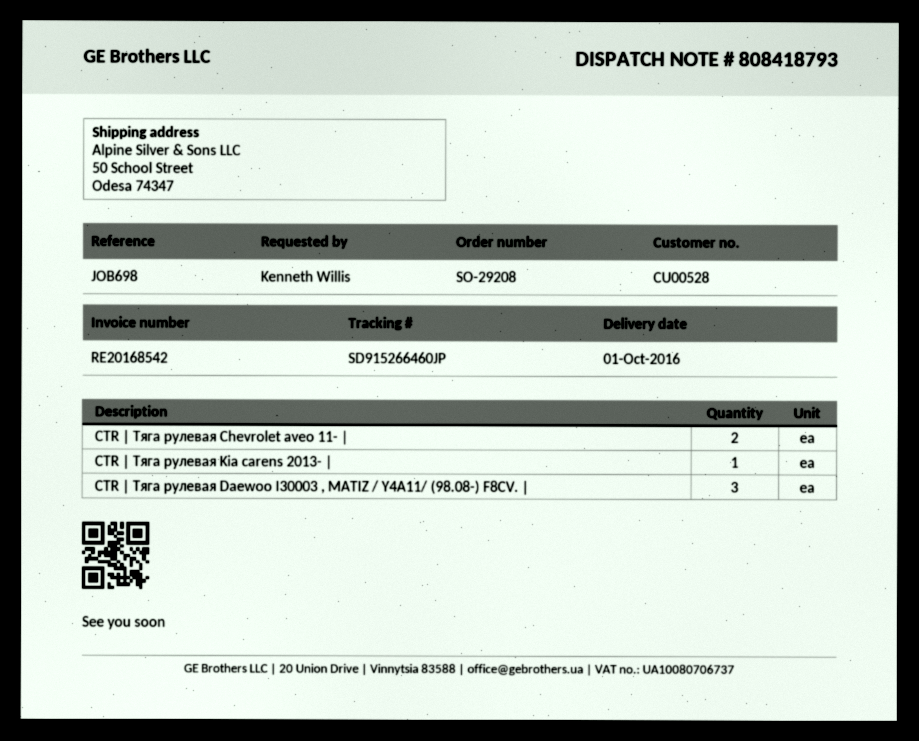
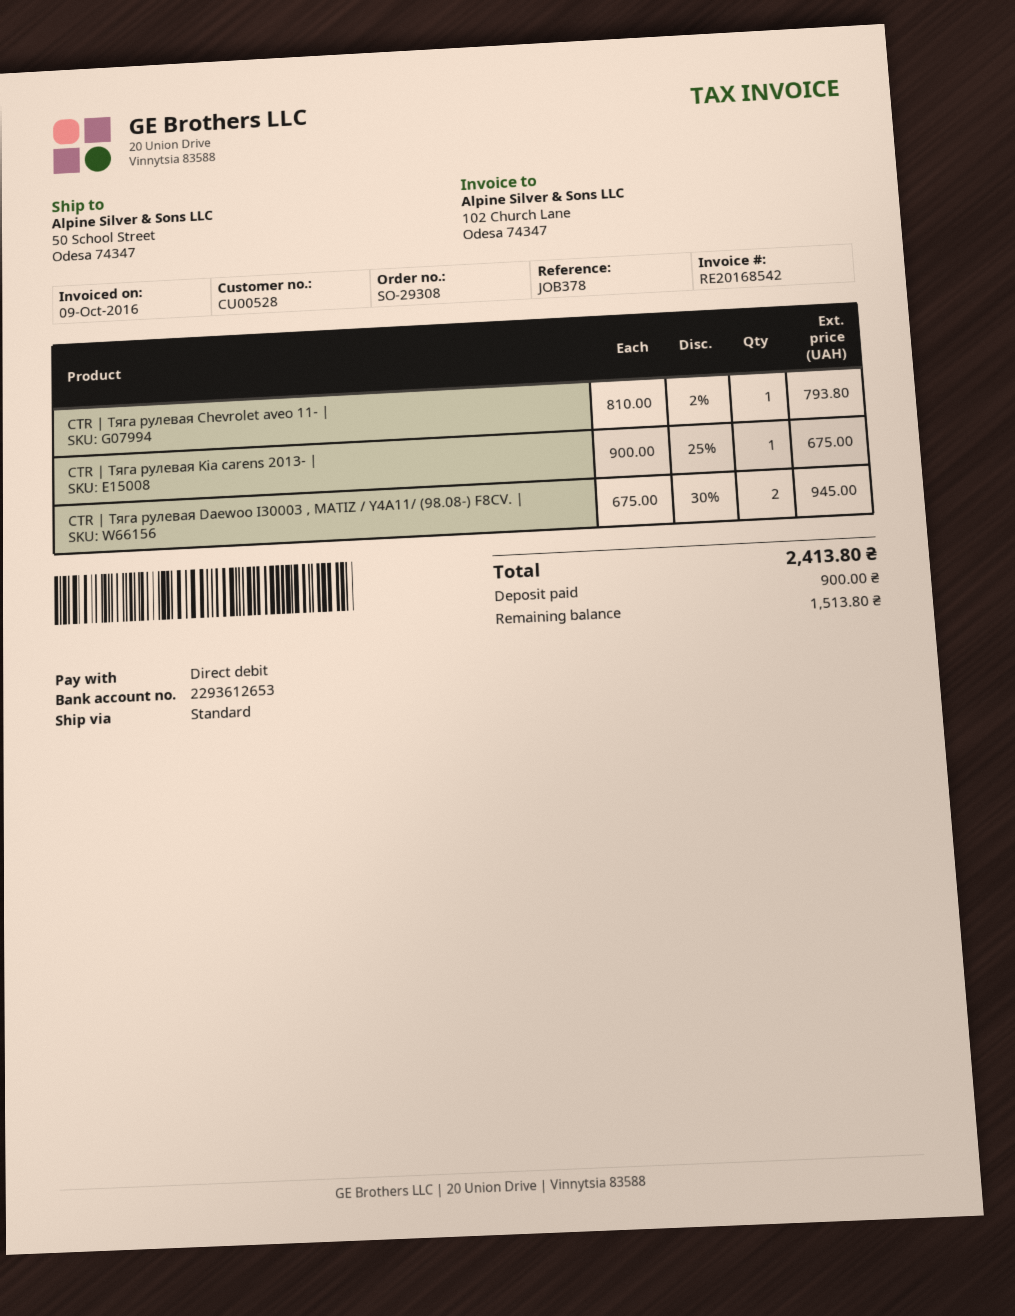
order number: SO-29208 -> SO-29308
reference: JOB698 -> JOB378
CTR | Тяга рулевая Chevrolet aveo 11- |: 2 -> 1
CTR | Тяга рулевая Daewoo I30003 , MATIZ / Y4A11/ (98.08-) F8CV. |: 3 -> 2

